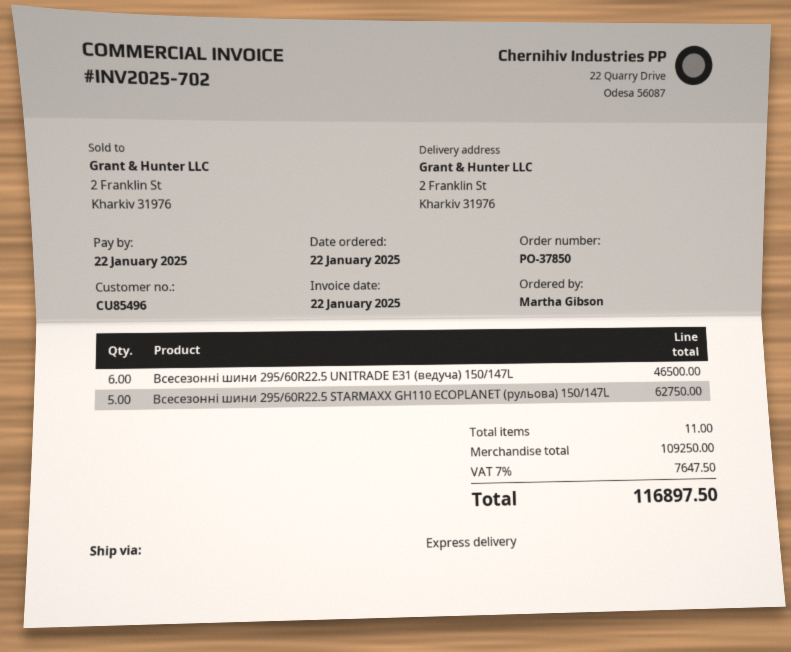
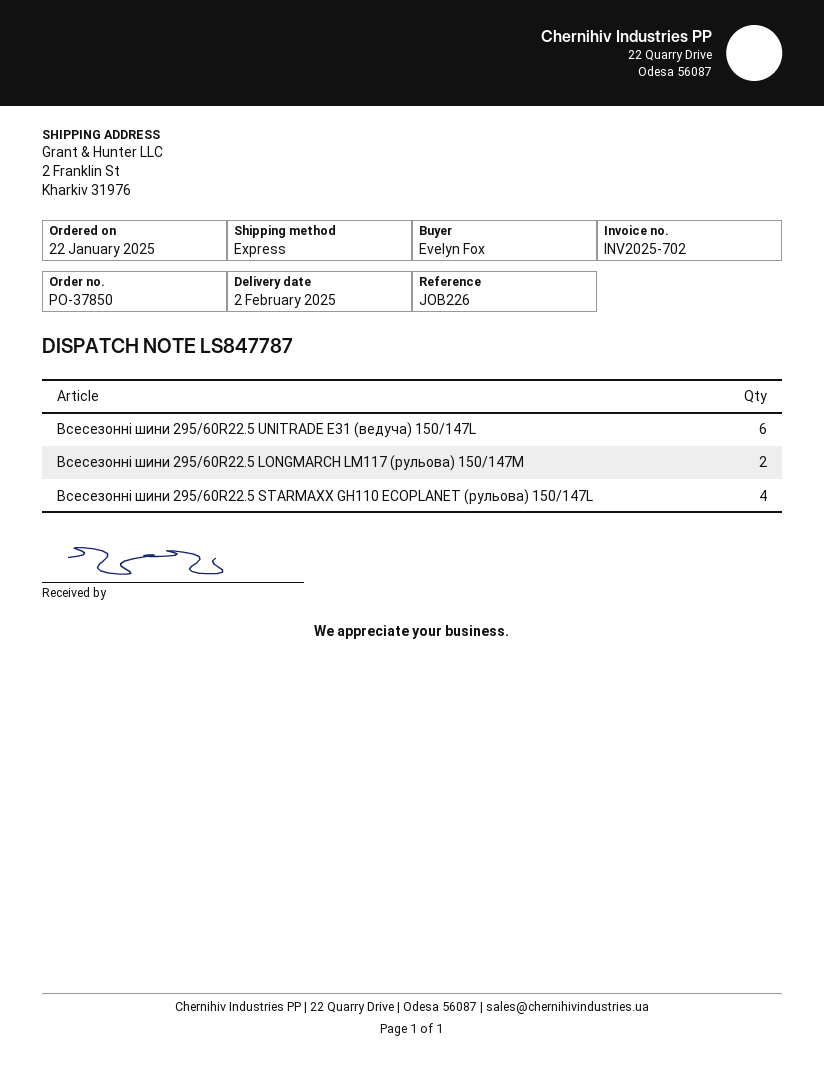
ordered by: Martha Gibson -> Evelyn Fox
Всесезонні шини 295/60R22.5 STARMAXX GH110 ECOPLANET (рульова) 150/147L: 5 -> 4
Всесезонні шини 295/60R22.5 LONGMARCH LM117 (рульова) 150/147М: none -> 2

